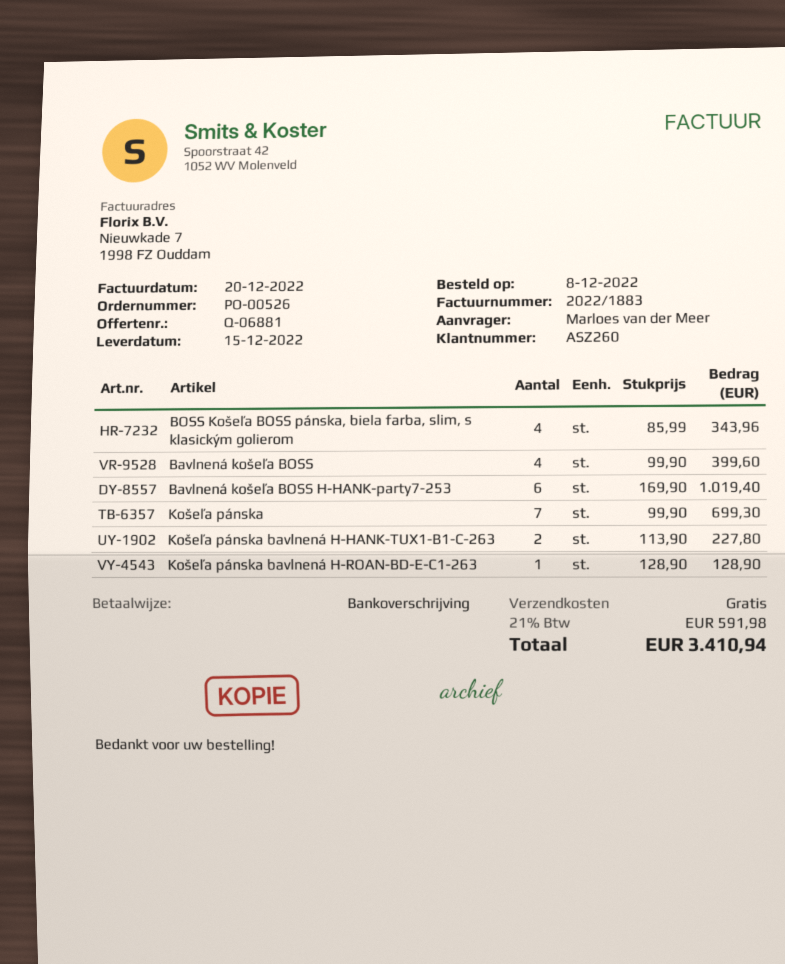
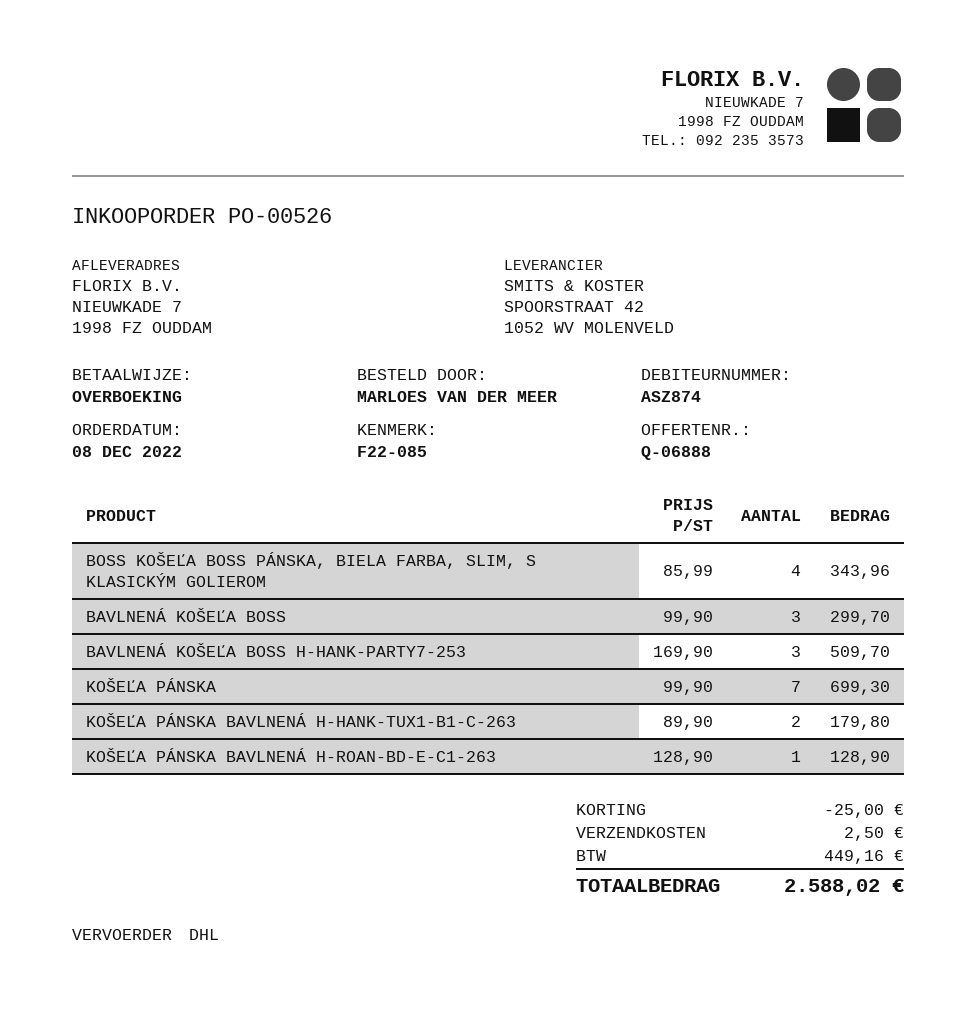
quote number: Q-06881 -> Q-06888
customer number: ASZ260 -> ASZ874
Bavlnená košeľa BOSS: 4 x 99.90 = 399.60 -> 3 x 99.90 = 299.70
Bavlnená košeľa BOSS H-HANK-party7-253: 6 x 169.90 = 1019.40 -> 3 x 169.90 = 509.70
Košeľa pánska bavlnená H-HANK-TUX1-B1-C-263: 2 x 113.90 = 227.80 -> 2 x 89.90 = 179.80
discount: none -> 25.00
shipping: 0.00 -> 2.50
tax: 591.98 -> 449.16
total: 3410.94 -> 2588.02

